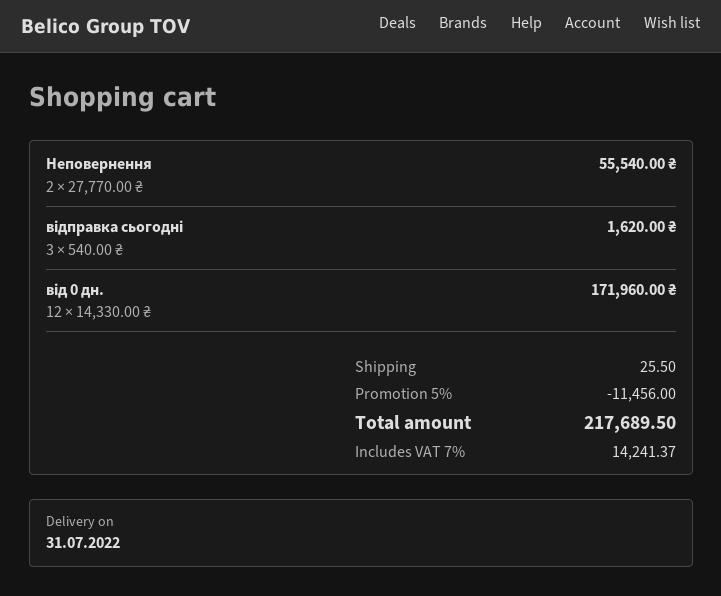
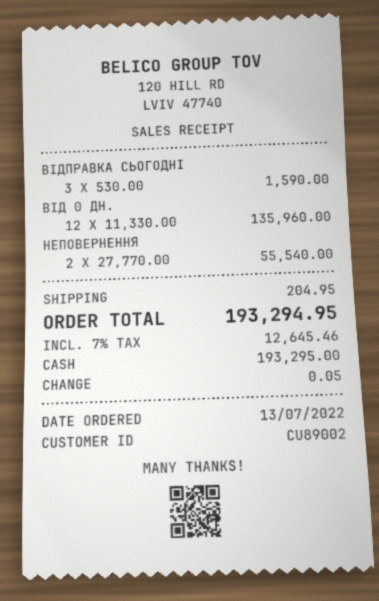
відправка сьогодні: 3 x 540.00 = 1620.00 -> 3 x 530.00 = 1590.00
від 0 дн.: 12 x 14330.00 = 171960.00 -> 12 x 11330.00 = 135960.00
discount: 5% = 11456.00 -> none
shipping: 25.50 -> 204.95
tax: 7% = 14241.37 -> 7% = 12645.46
total: 217689.50 -> 193294.95

